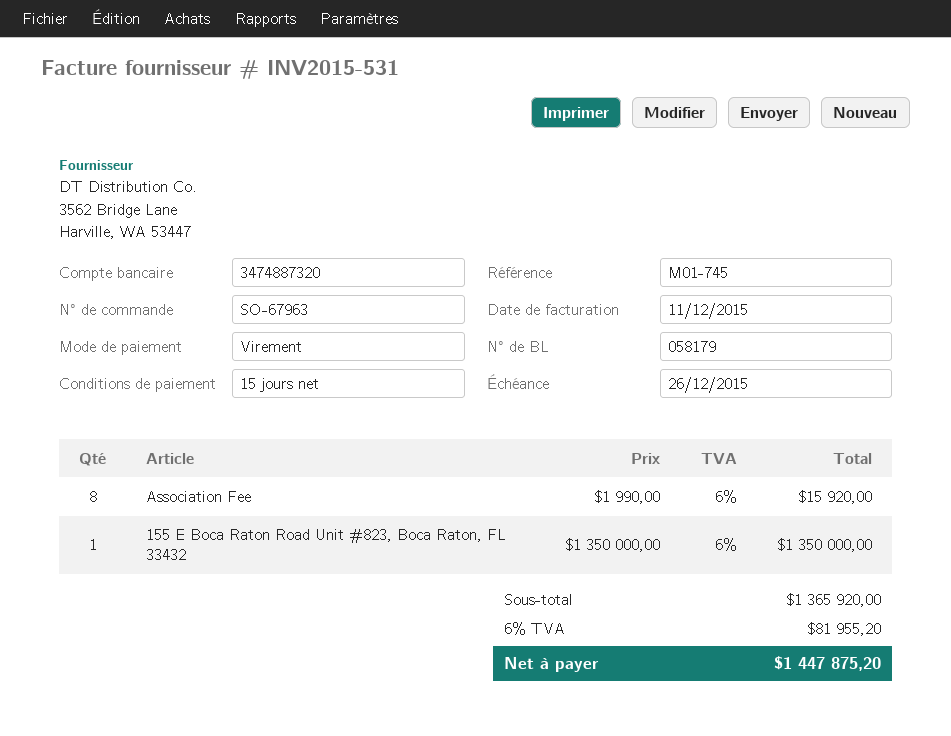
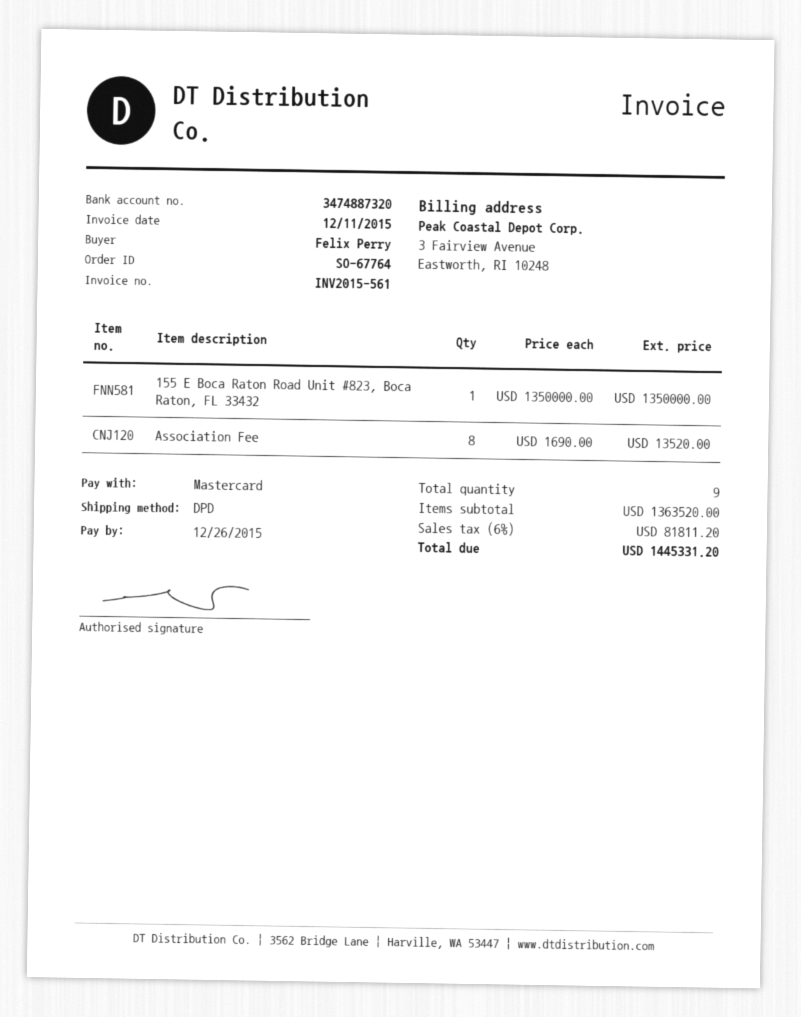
order number: SO-67963 -> SO-67764
invoice number: INV2015-531 -> INV2015-561
payment method: bank transfer -> Mastercard
Association Fee: 8 x 1990.00 = 15920.00 -> 8 x 1690.00 = 13520.00
subtotal: 1365920.00 -> 1363520.00
tax: 6% = 81955.20 -> 6% = 81811.20
total: 1447875.20 -> 1445331.20

